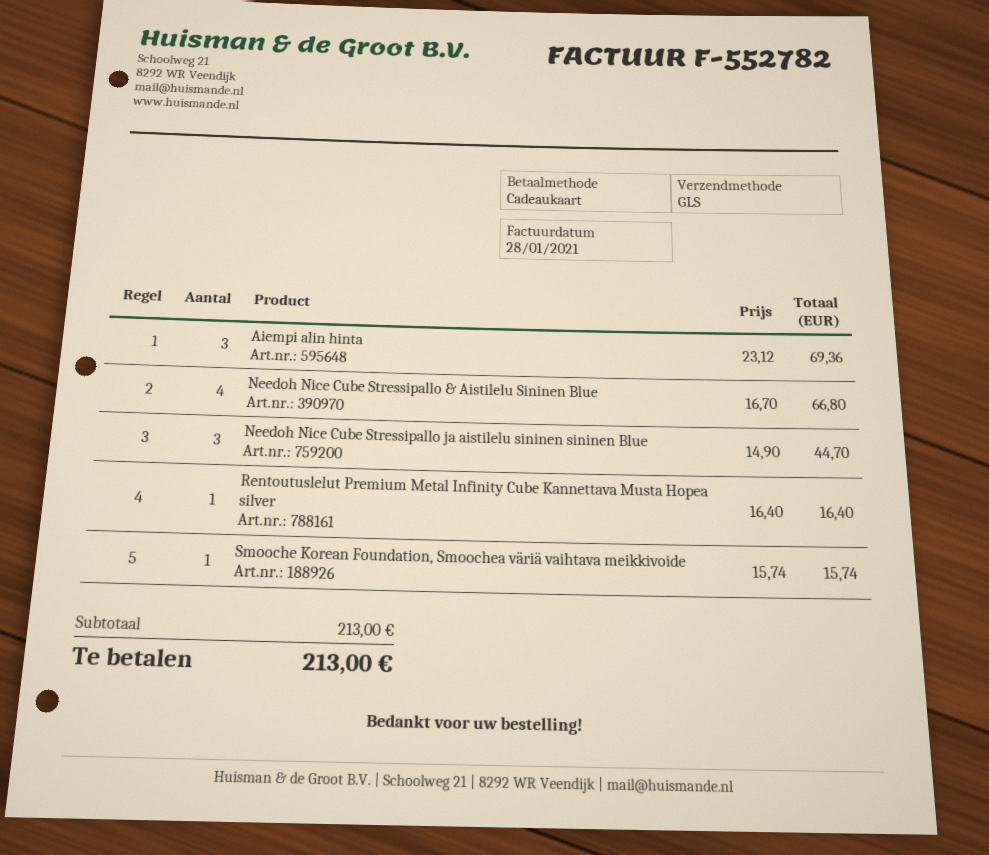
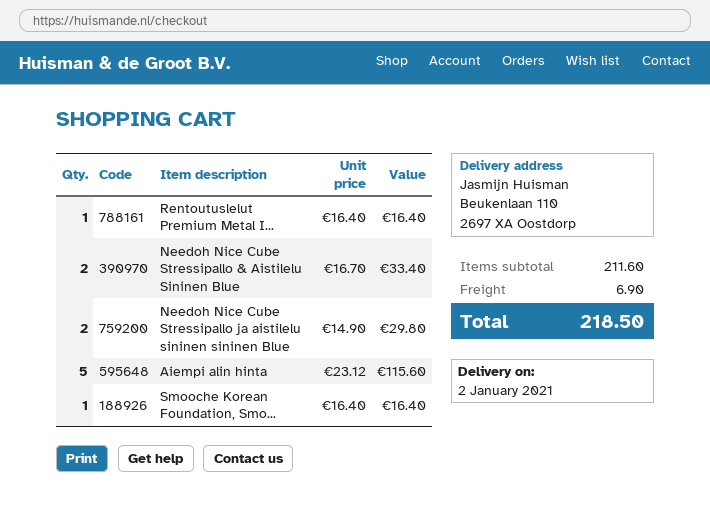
Aiempi alin hinta: 3 x 23.12 = 69.36 -> 5 x 23.12 = 115.60
Needoh Nice Cube Stressipallo & Aistilelu Sininen Blue: 4 x 16.70 = 66.80 -> 2 x 16.70 = 33.40
Needoh Nice Cube Stressipallo ja aistilelu sininen sininen Blue: 3 x 14.90 = 44.70 -> 2 x 14.90 = 29.80
Smooche Korean Foundation, Smoochea väriä vaihtava meikkivoide: 1 x 15.74 = 15.74 -> 1 x 16.40 = 16.40
subtotal: 213.00 -> 211.60
shipping: none -> 6.90
total: 213.00 -> 218.50

